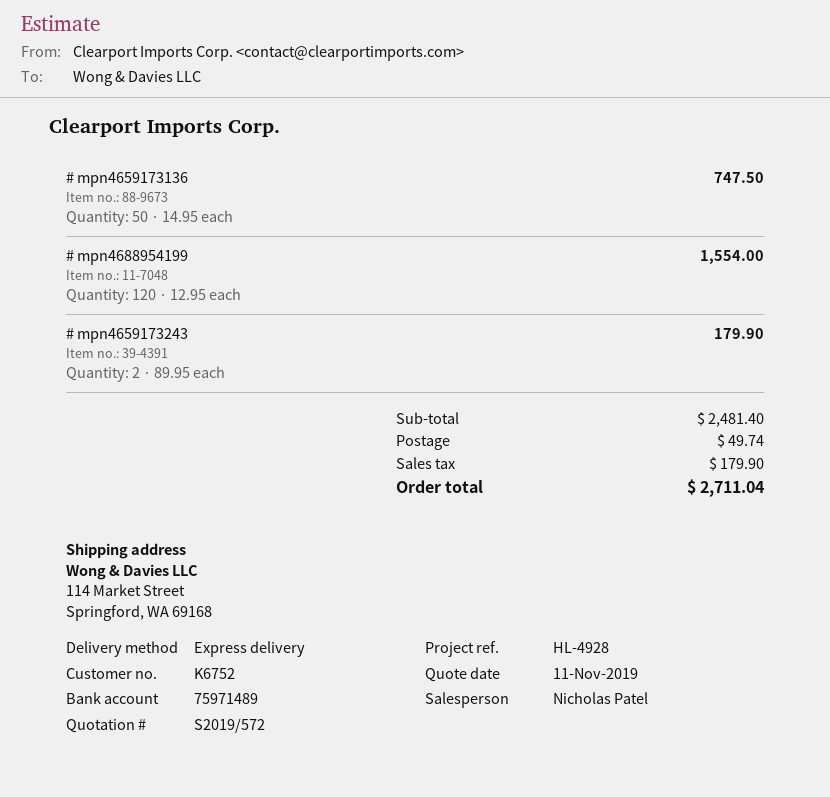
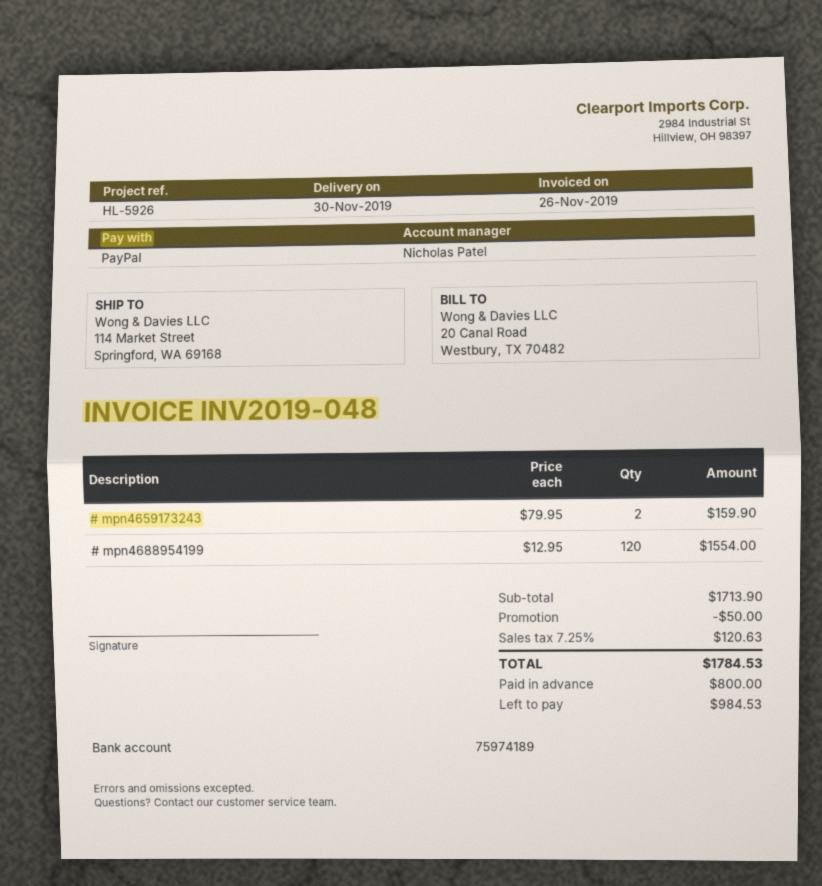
reference: HL-4928 -> HL-5926
bank account: 75971489 -> 75974189
# mpn4659173136: 50 x 14.95 = 747.50 -> none
# mpn4659173243: 2 x 89.95 = 179.90 -> 2 x 79.95 = 159.90
subtotal: 2481.40 -> 1713.90
discount: none -> 50.00
shipping: 49.74 -> none
tax: 179.90 -> 120.63
total: 2711.04 -> 1784.53

